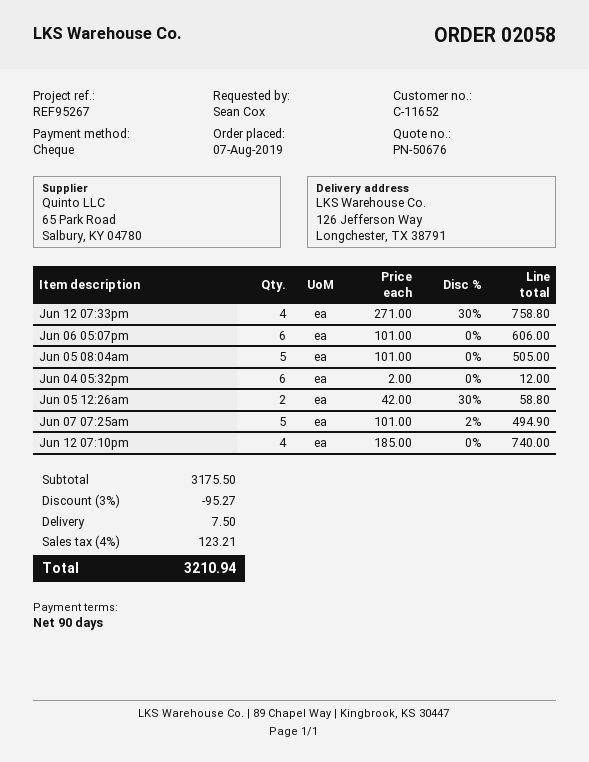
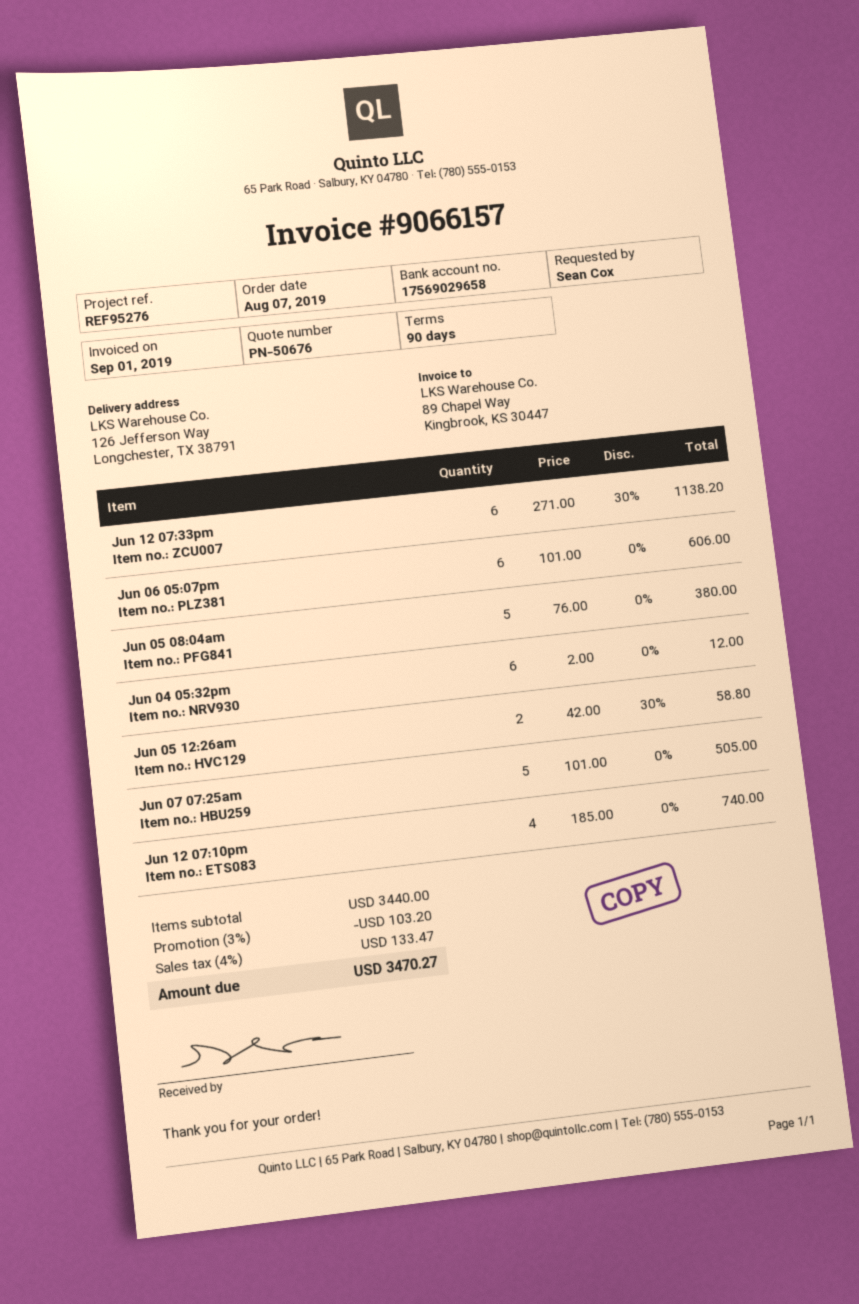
reference: REF95267 -> REF95276
Jun 12 07:33pm: 4 x 271.00 - 30% = 758.80 -> 6 x 271.00 - 30% = 1138.20
Jun 05 08:04am: 5 x 101.00 = 505.00 -> 5 x 76.00 = 380.00
Jun 07 07:25am: 5 x 101.00 - 2% = 494.90 -> 5 x 101.00 = 505.00
subtotal: 3175.50 -> 3440.00
discount: 3% = 95.27 -> 3% = 103.20
shipping: 7.50 -> none
tax: 4% = 123.21 -> 4% = 133.47
total: 3210.94 -> 3470.27

